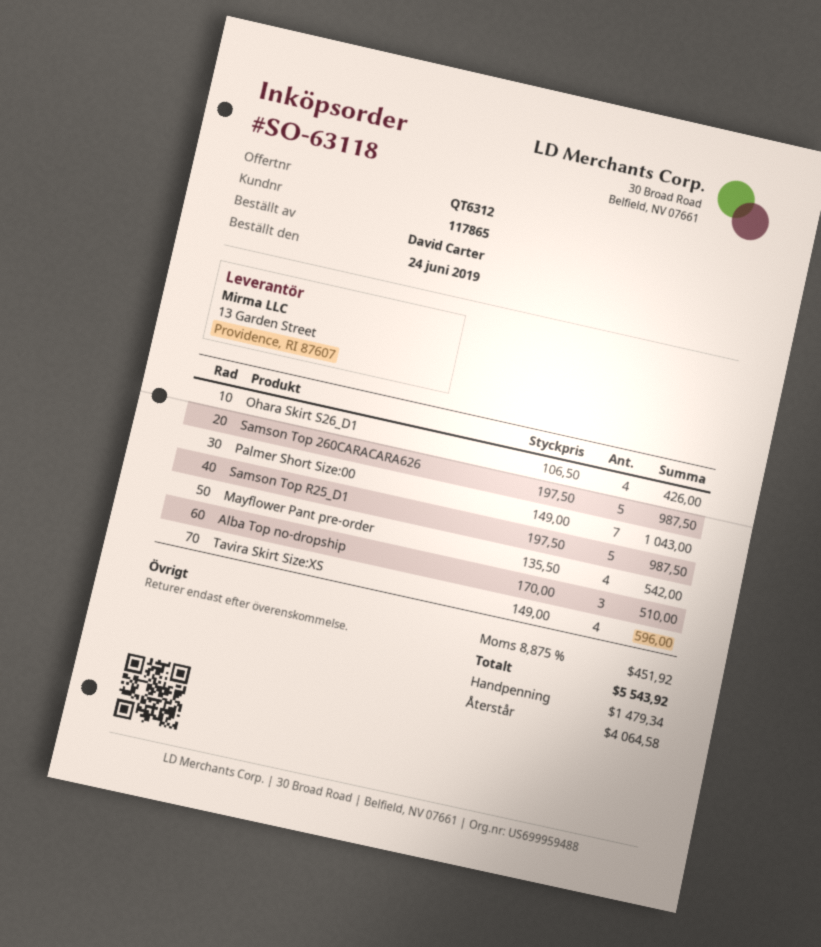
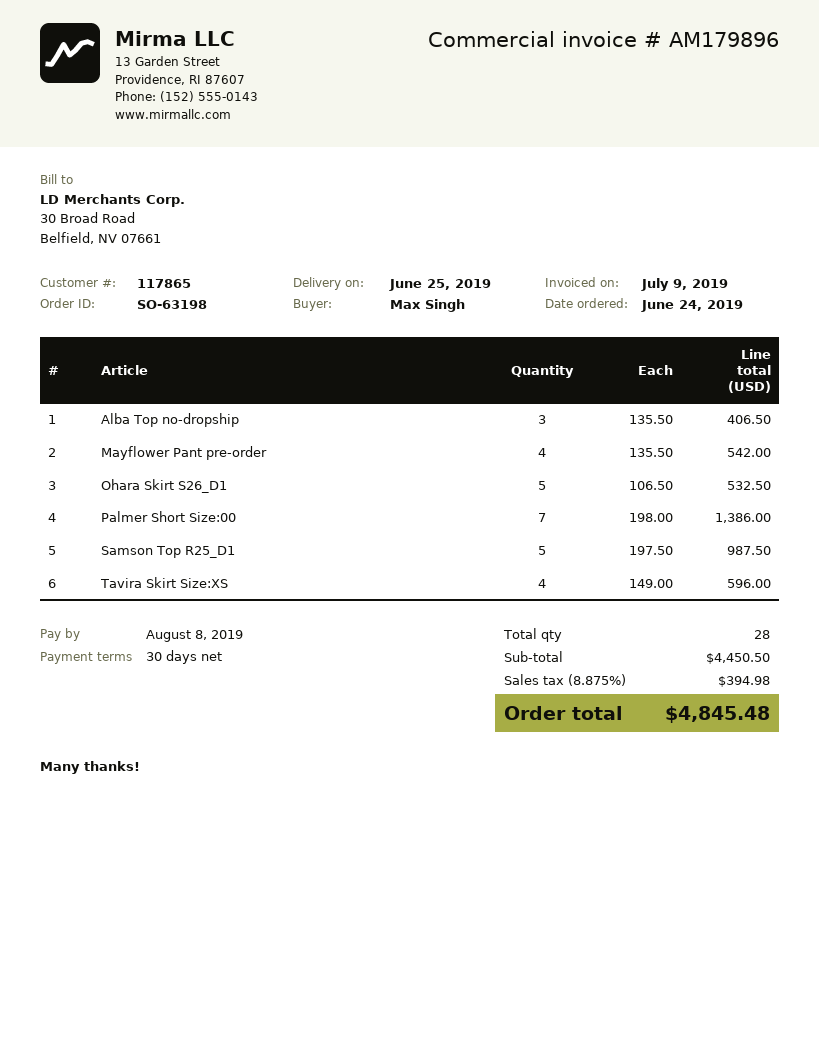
order number: SO-63118 -> SO-63198
ordered by: David Carter -> Max Singh
Ohara Skirt S26_D1: 4 x 106.50 = 426.00 -> 5 x 106.50 = 532.50
Samson Top 260CARACARA626: 5 x 197.50 = 987.50 -> none
Palmer Short Size:00: 7 x 149.00 = 1043.00 -> 7 x 198.00 = 1386.00
Alba Top no-dropship: 3 x 170.00 = 510.00 -> 3 x 135.50 = 406.50
tax: 8.875% = 451.92 -> 8.875% = 394.98
total: 5543.92 -> 4845.48

